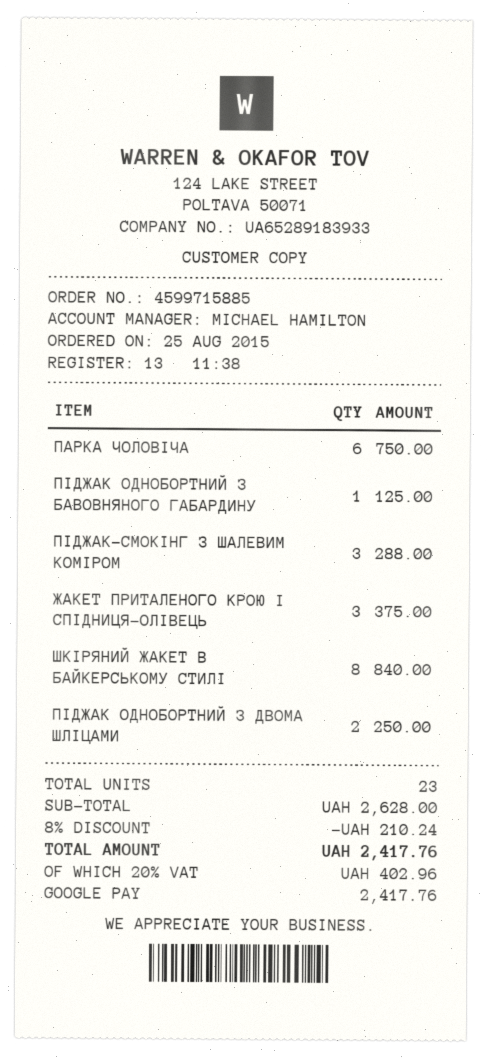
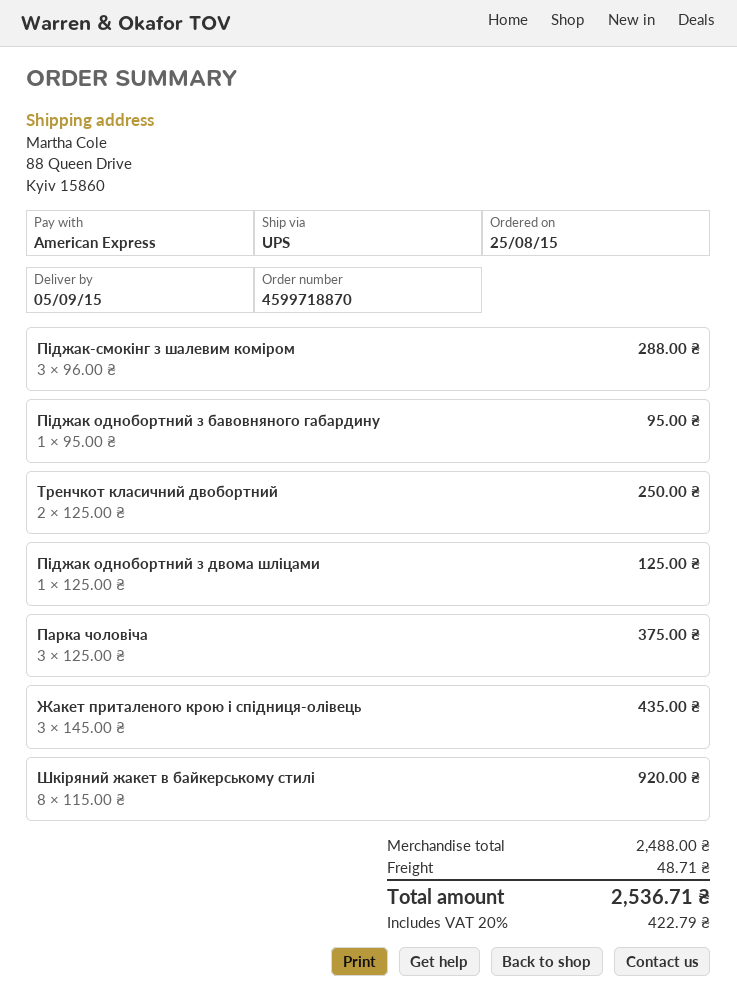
order number: 4599715885 -> 4599718870
payment method: Google Pay -> American Express
ПАРКА ЧОЛОВІЧА: 6 for 750.00 -> 3 for 375.00
ПІДЖАК ОДНОБОРТНИЙ З БАВОВНЯНОГО ГАБАРДИНУ: 1 for 125.00 -> 1 for 95.00
ЖАКЕТ ПРИТАЛЕНОГО КРОЮ І СПІДНИЦЯ-ОЛІВЕЦЬ: 3 for 375.00 -> 3 for 435.00
ШКІРЯНИЙ ЖАКЕТ В БАЙКЕРСЬКОМУ СТИЛІ: 8 for 840.00 -> 8 for 920.00
ПІДЖАК ОДНОБОРТНИЙ З ДВОМА ШЛІЦАМИ: 2 for 250.00 -> 1 for 125.00
Тренчкот класичний двобортний: none -> 2 for 250.00
subtotal: 2628.00 -> 2488.00
discount: 8% = 210.24 -> none
shipping: none -> 48.71
tax: 20% = 402.96 -> 20% = 422.79
total: 2417.76 -> 2536.71

